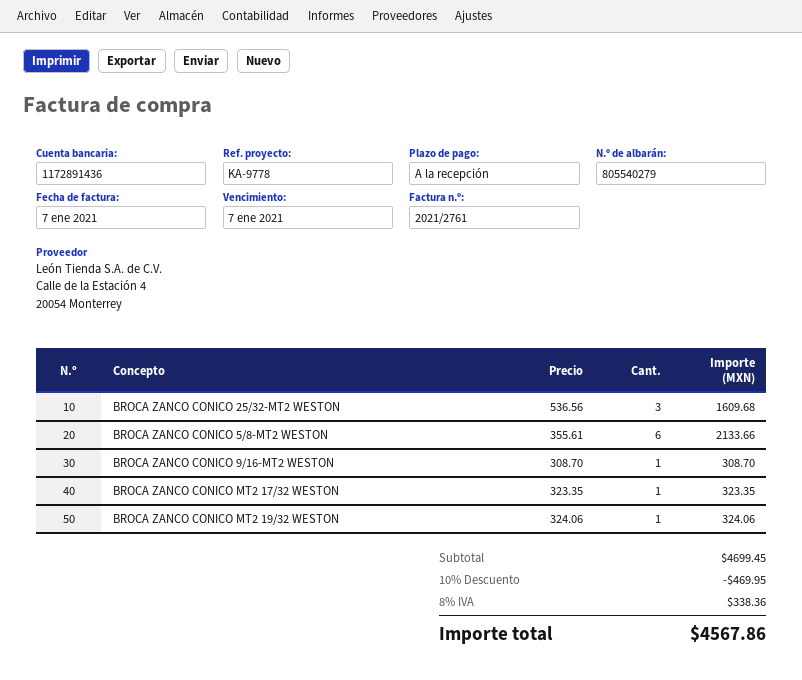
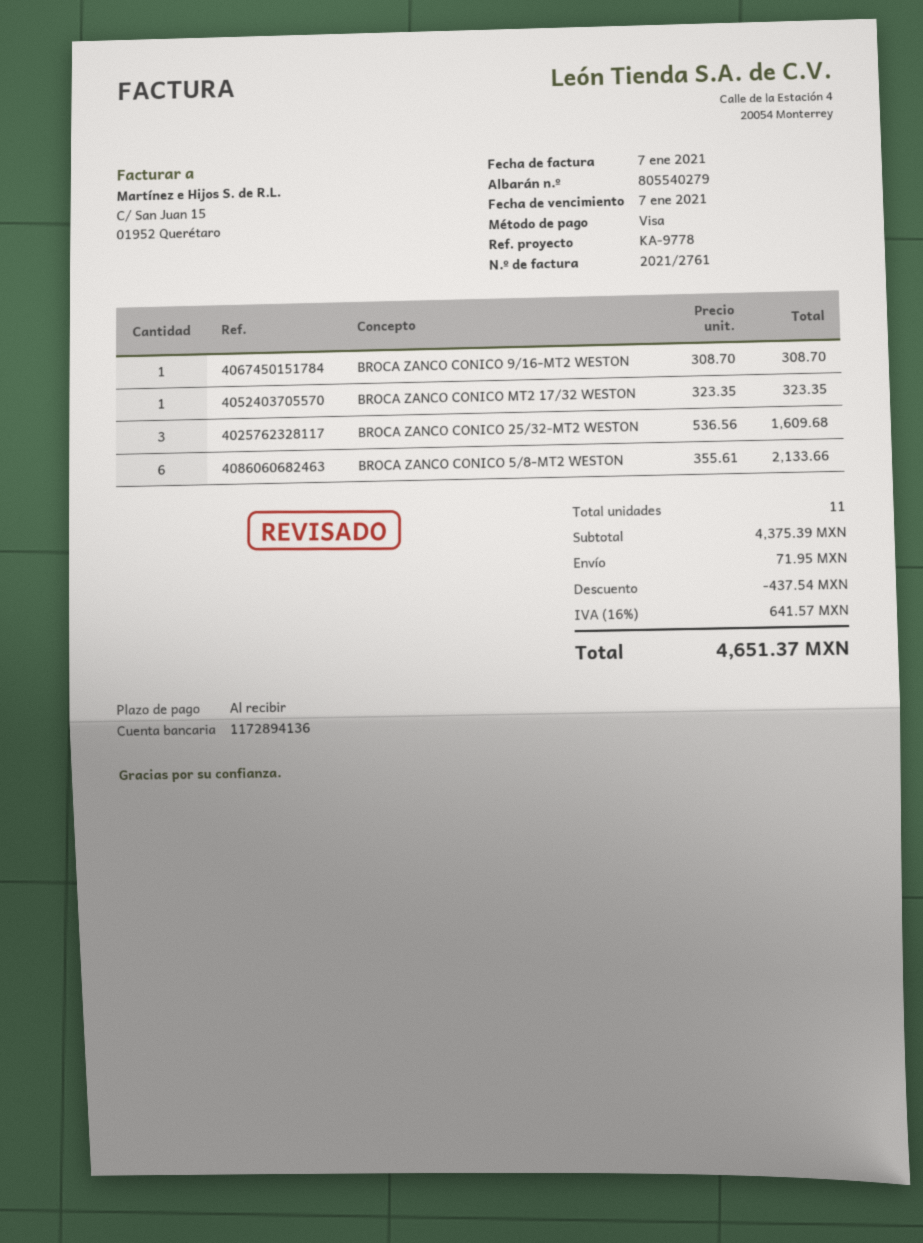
bank account: 1172891436 -> 1172894136
BROCA ZANCO CONICO MT2 19/32 WESTON: 1 x 324.06 = 324.06 -> none
subtotal: 4699.45 -> 4375.39
discount: 469.95 -> 437.54
shipping: none -> 71.95
tax: 8% = 338.36 -> 16% = 641.57
total: 4567.86 -> 4651.37

